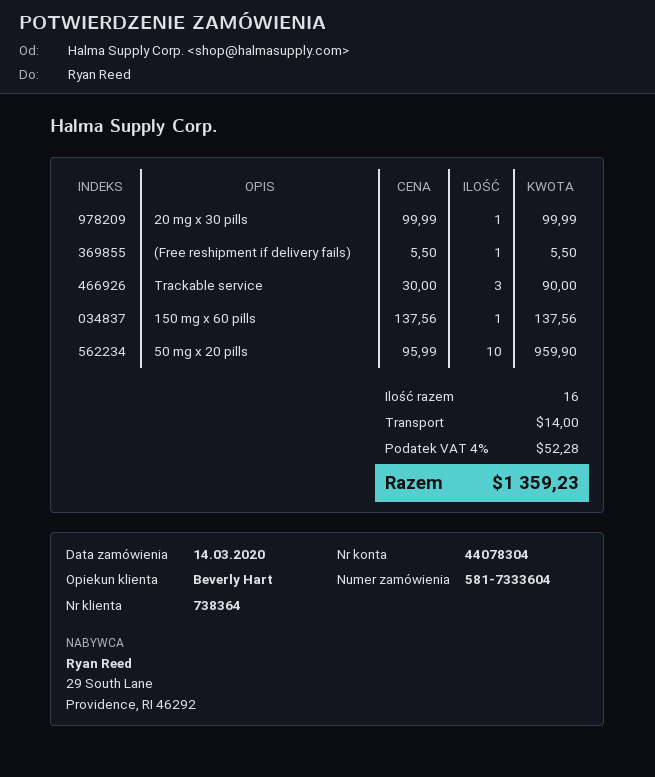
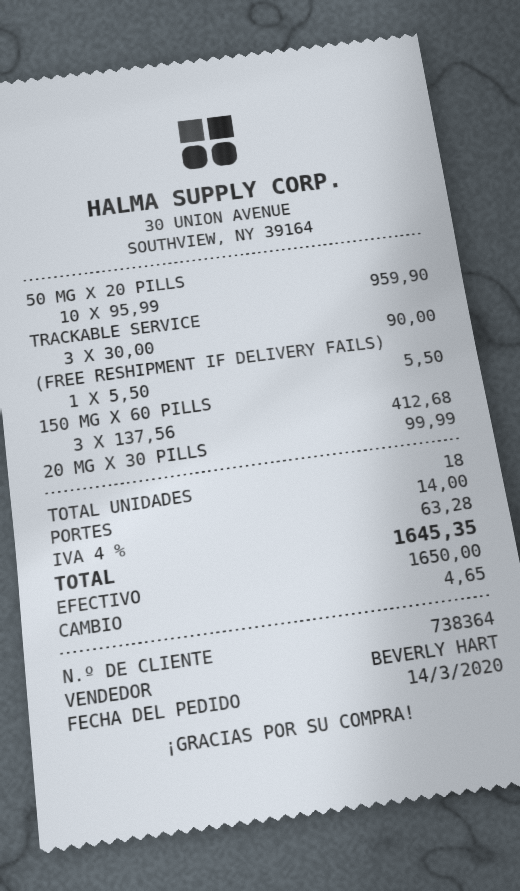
150 mg x 60 pills: 1 x 137.56 = 137.56 -> 3 x 137.56 = 412.68
total quantity: 16 -> 18
tax: 4% = 52.28 -> 4% = 63.28
total: 1359.23 -> 1645.35

